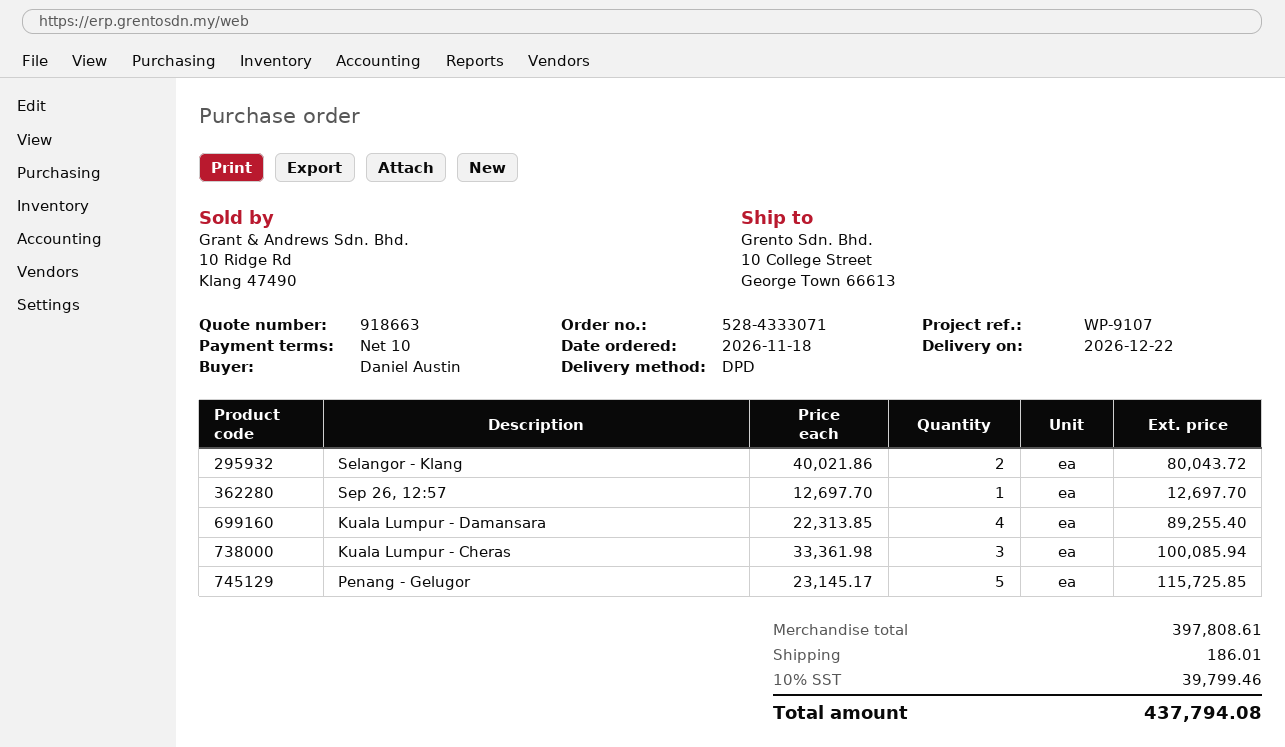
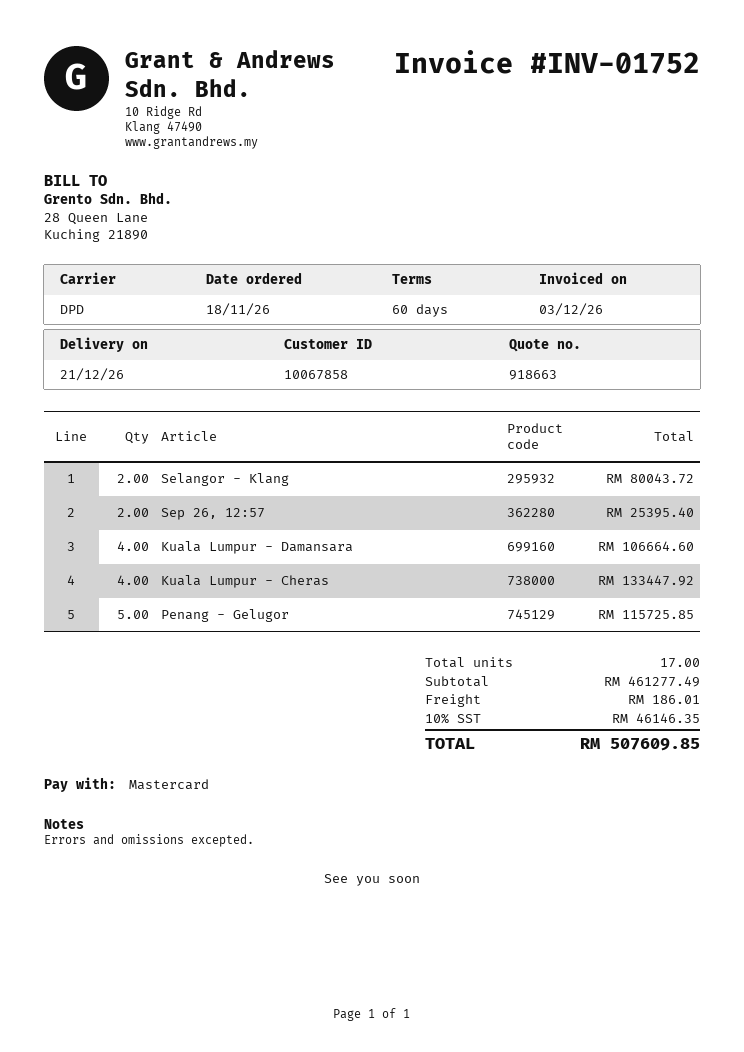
delivery date: 2026-12-22 -> 2026-12-21
payment terms: 10 days -> 60 days
Sep 26, 12:57: 1 for 12697.70 -> 2 for 25395.40
Kuala Lumpur - Damansara: 4 for 89255.40 -> 4 for 106664.60
Kuala Lumpur - Cheras: 3 for 100085.94 -> 4 for 133447.92
subtotal: 397808.61 -> 461277.49
tax: 10% = 39799.46 -> 10% = 46146.35
total: 437794.08 -> 507609.85

